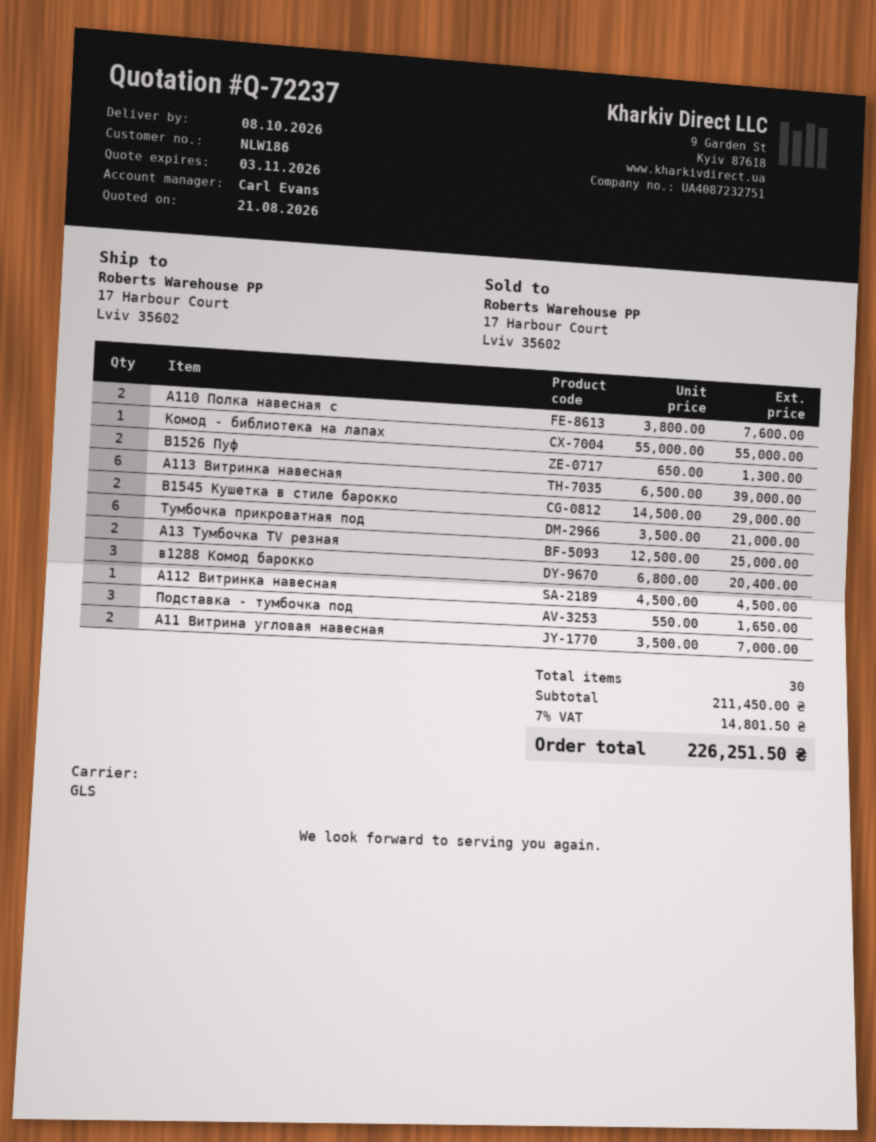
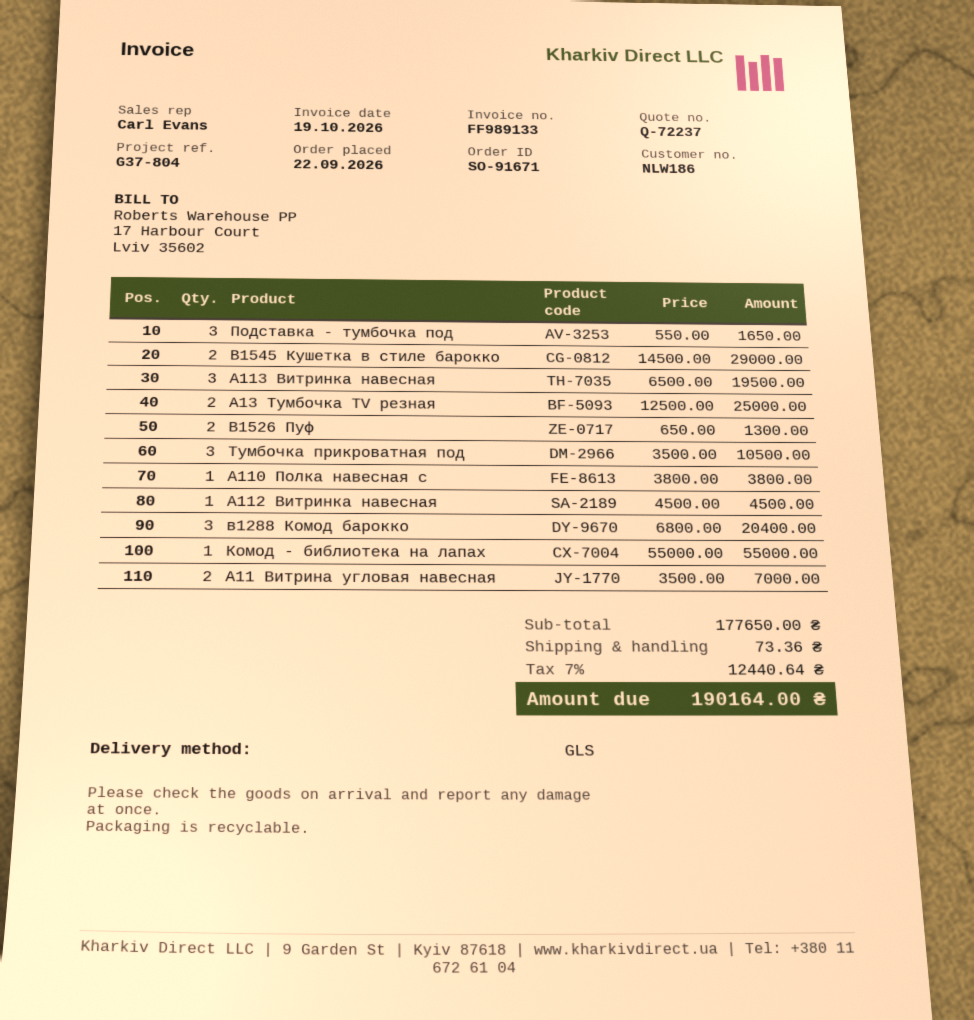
А110 Полка навесная с: 2 x 3800.00 = 7600.00 -> 1 x 3800.00 = 3800.00
А113 Витринка навесная: 6 x 6500.00 = 39000.00 -> 3 x 6500.00 = 19500.00
Тумбочка прикроватная под: 6 x 3500.00 = 21000.00 -> 3 x 3500.00 = 10500.00
subtotal: 211450.00 -> 177650.00
shipping: none -> 73.36
tax: 7% = 14801.50 -> 7% = 12440.64
total: 226251.50 -> 190164.00

